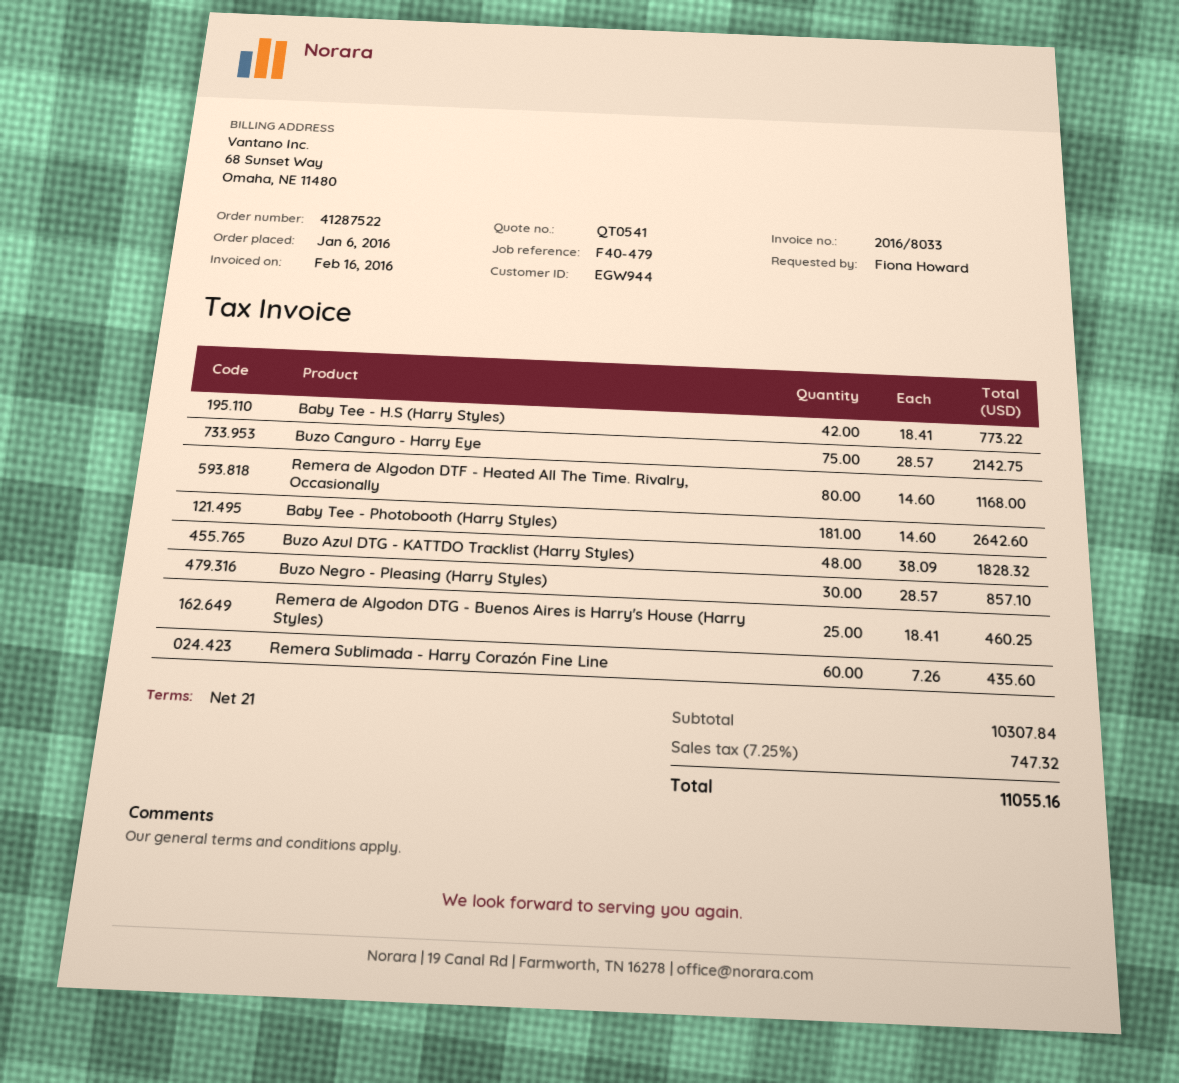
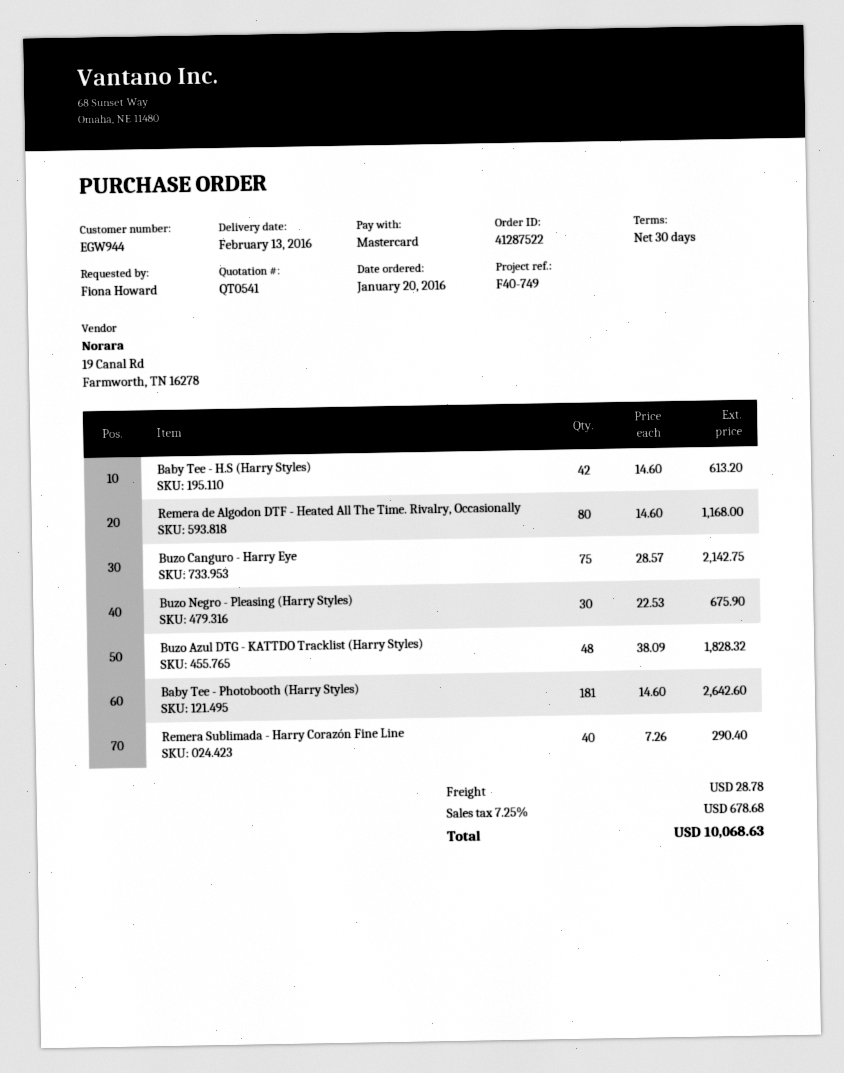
order date: 2016-01-06 -> 2016-01-20
payment terms: 21 days -> 30 days
reference: F40-479 -> F40-749
Baby Tee - H.S (Harry Styles): 42 x 18.41 = 773.22 -> 42 x 14.60 = 613.20
Buzo Negro - Pleasing (Harry Styles): 30 x 28.57 = 857.10 -> 30 x 22.53 = 675.90
Remera de Algodon DTG - Buenos Aires is Harry's House (Harry Styles): 25 x 18.41 = 460.25 -> none
Remera Sublimada - Harry Corazón Fine Line: 60 x 7.26 = 435.60 -> 40 x 7.26 = 290.40
shipping: none -> 28.78
tax: 7.25% = 747.32 -> 7.25% = 678.68
total: 11055.16 -> 10068.63

